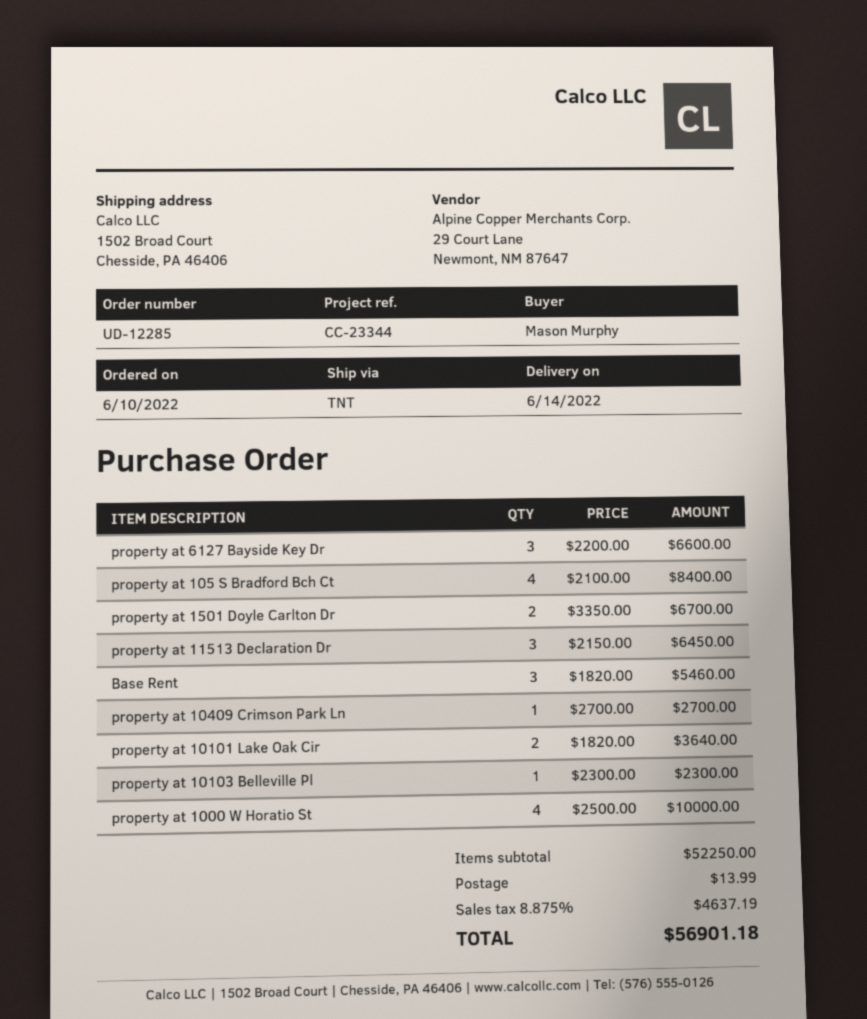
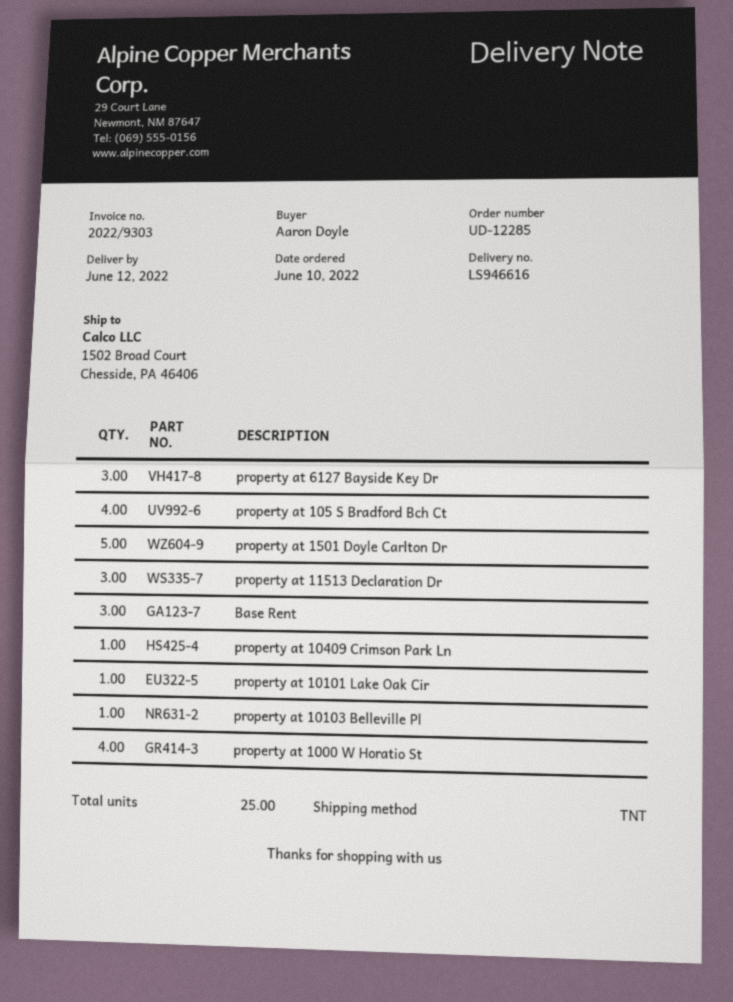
delivery date: 2022-06-14 -> 2022-06-12
ordered by: Mason Murphy -> Aaron Doyle
property at 1501 Doyle Carlton Dr: 2 -> 5
property at 10101 Lake Oak Cir: 2 -> 1

